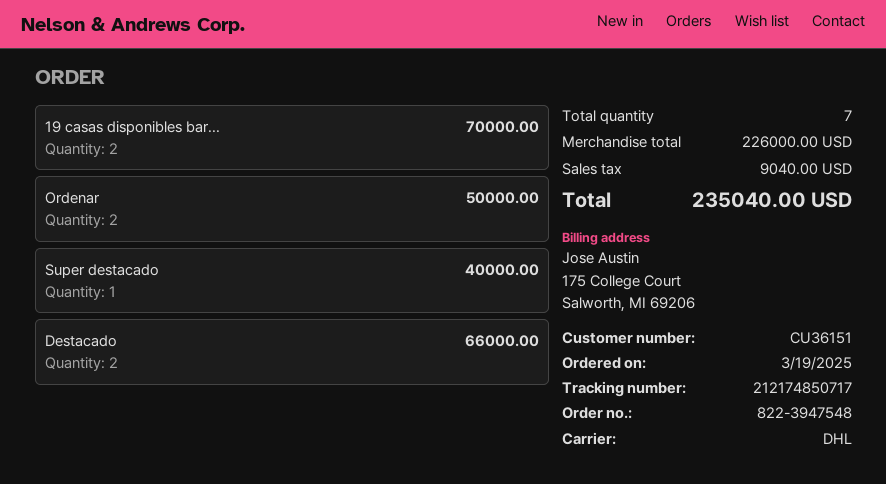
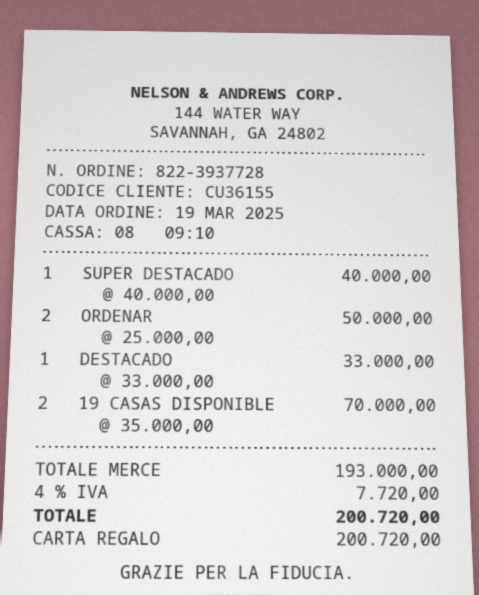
order number: 822-3947548 -> 822-3937728
customer number: CU36151 -> CU36155
Destacado: 2 for 66000.00 -> 1 for 33000.00
subtotal: 226000.00 -> 193000.00
tax: 9040.00 -> 7720.00
total: 235040.00 -> 200720.00

